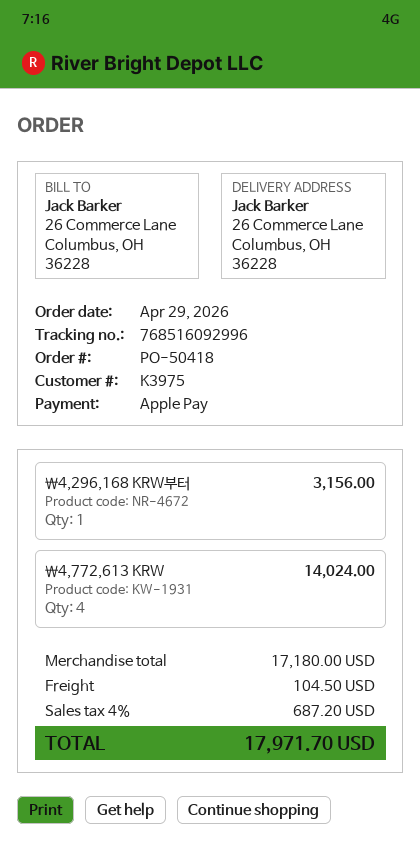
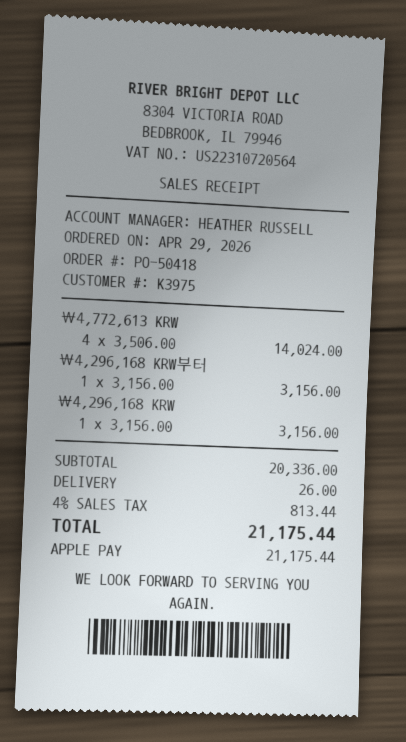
₩4,296,168 KRW: none -> 1 for 3156.00
subtotal: 17180.00 -> 20336.00
shipping: 104.50 -> 26.00
tax: 4% = 687.20 -> 4% = 813.44
total: 17971.70 -> 21175.44

